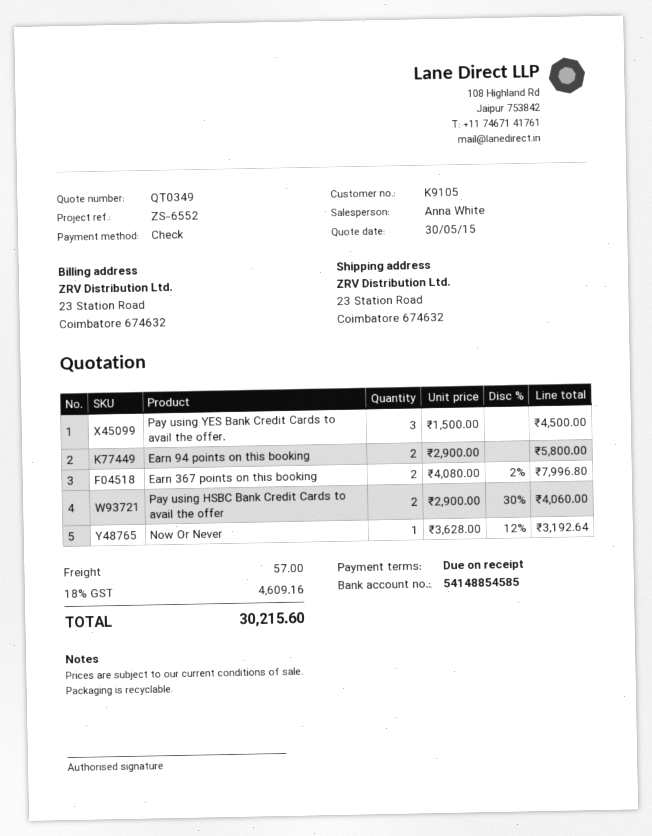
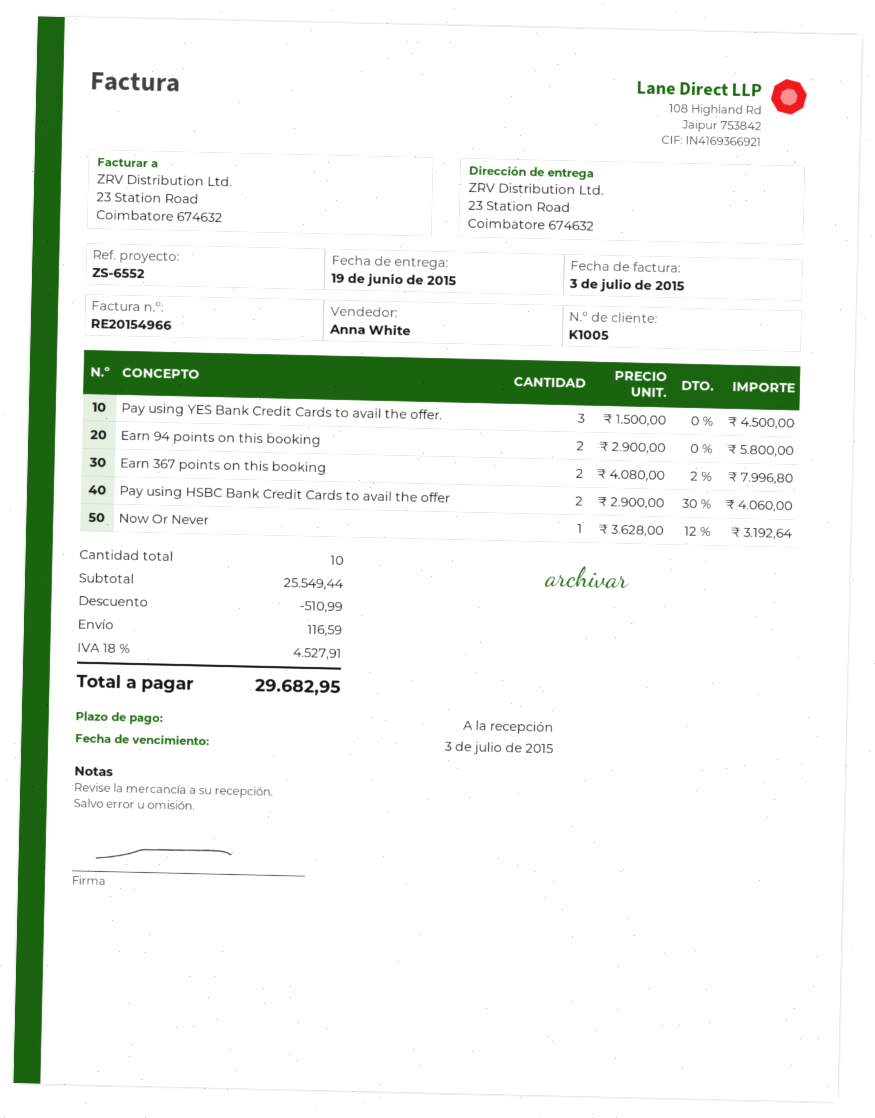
customer number: K9105 -> K1005
discount: none -> 510.99
shipping: 57.00 -> 116.59
tax: 18% = 4609.16 -> 18% = 4527.91
total: 30215.60 -> 29682.95

